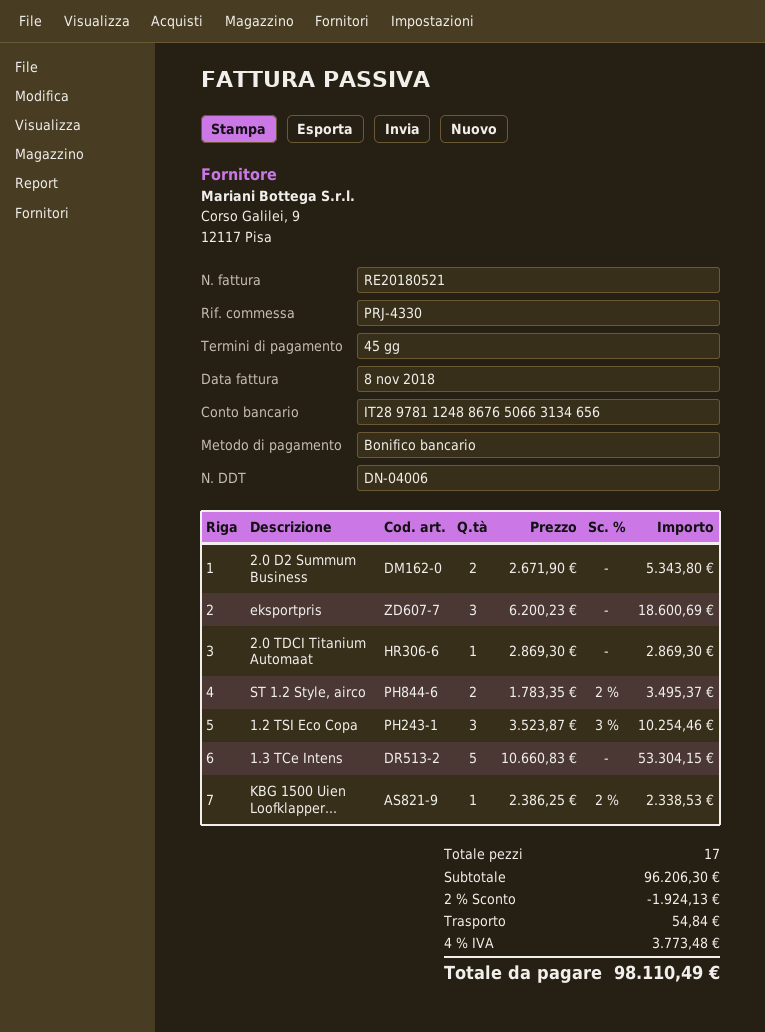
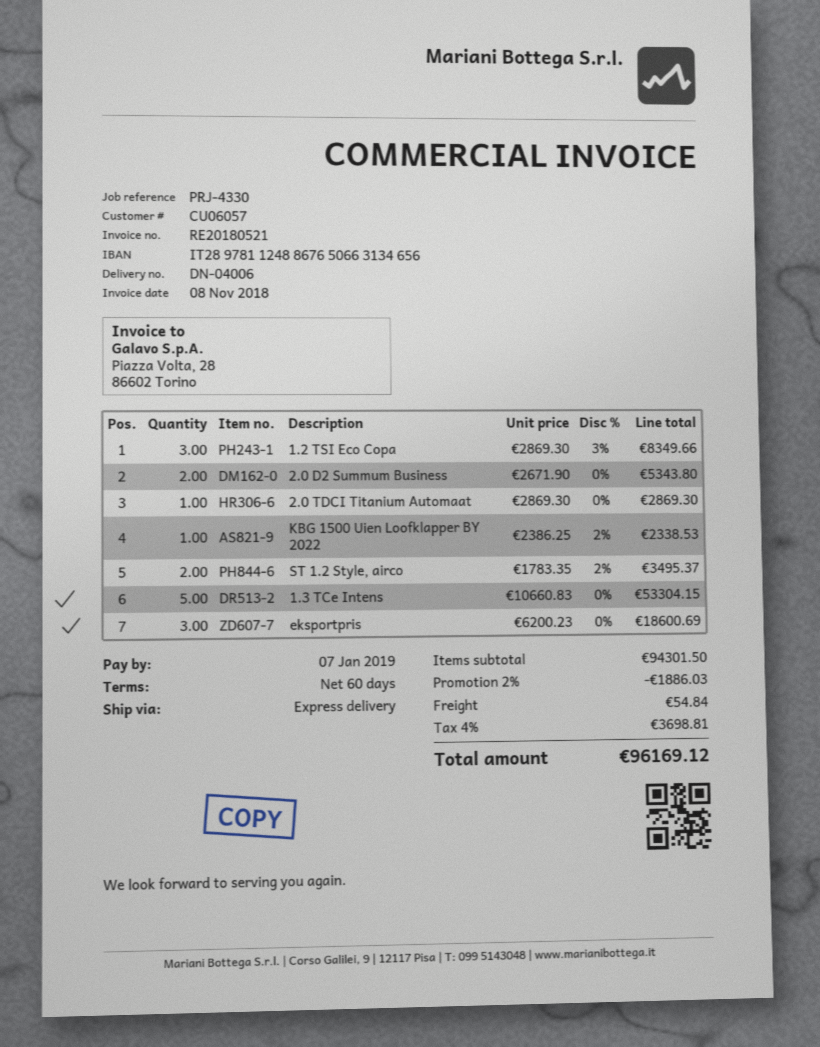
payment terms: 45 days -> 60 days
1.2 TSI Eco Copa: 3 x 3523.87 - 3% = 10254.46 -> 3 x 2869.30 - 3% = 8349.66
subtotal: 96206.30 -> 94301.50
discount: 2% = 1924.13 -> 2% = 1886.03
tax: 4% = 3773.48 -> 4% = 3698.81
total: 98110.49 -> 96169.12

